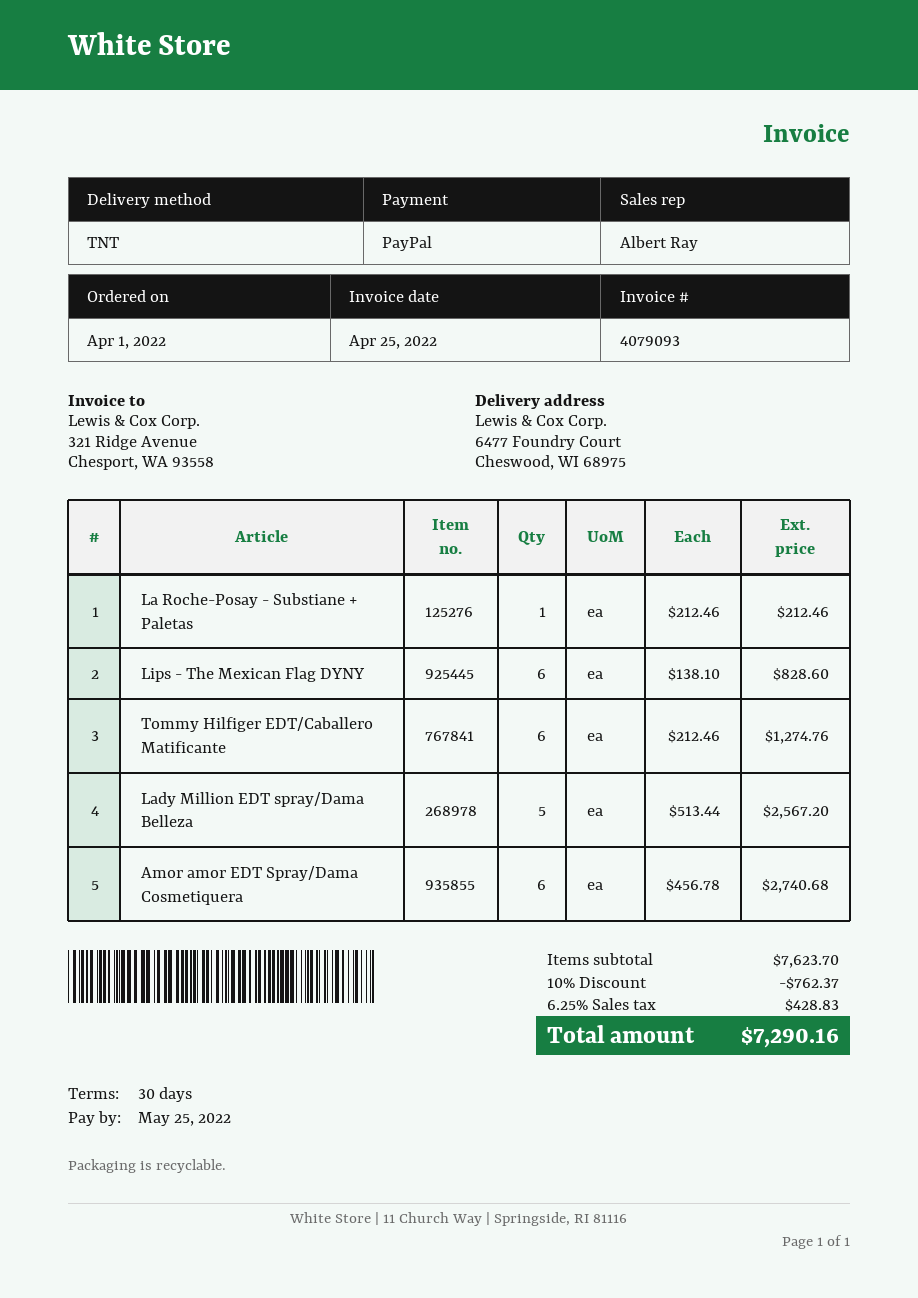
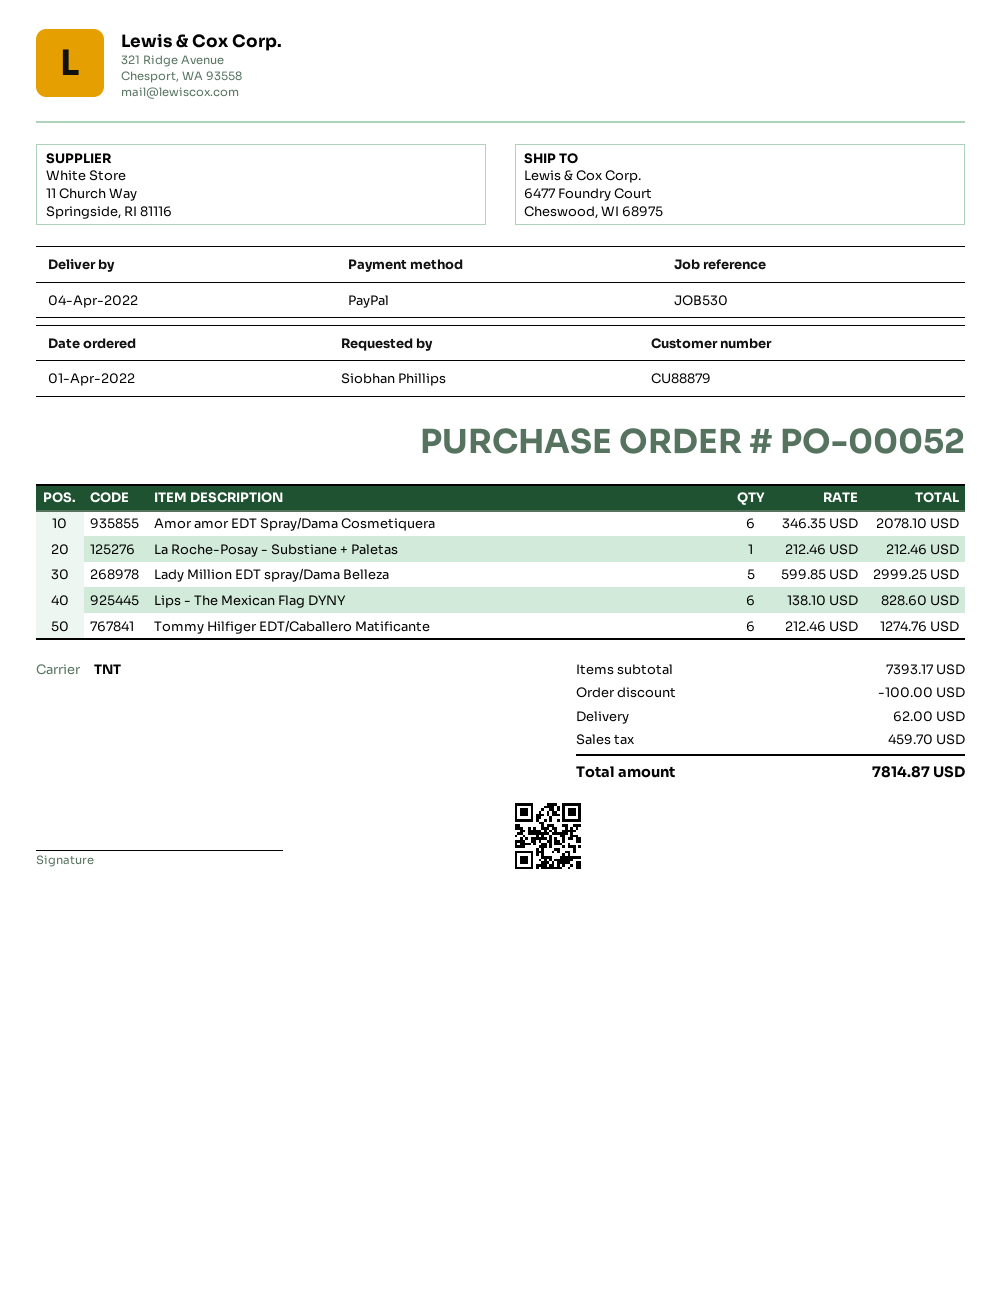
Lady Million EDT spray/Dama Belleza: 5 x 513.44 = 2567.20 -> 5 x 599.85 = 2999.25
Amor amor EDT Spray/Dama Cosmetiquera: 6 x 456.78 = 2740.68 -> 6 x 346.35 = 2078.10
subtotal: 7623.70 -> 7393.17
discount: 762.37 -> 100.00
shipping: none -> 62.00
tax: 428.83 -> 459.70
total: 7290.16 -> 7814.87

